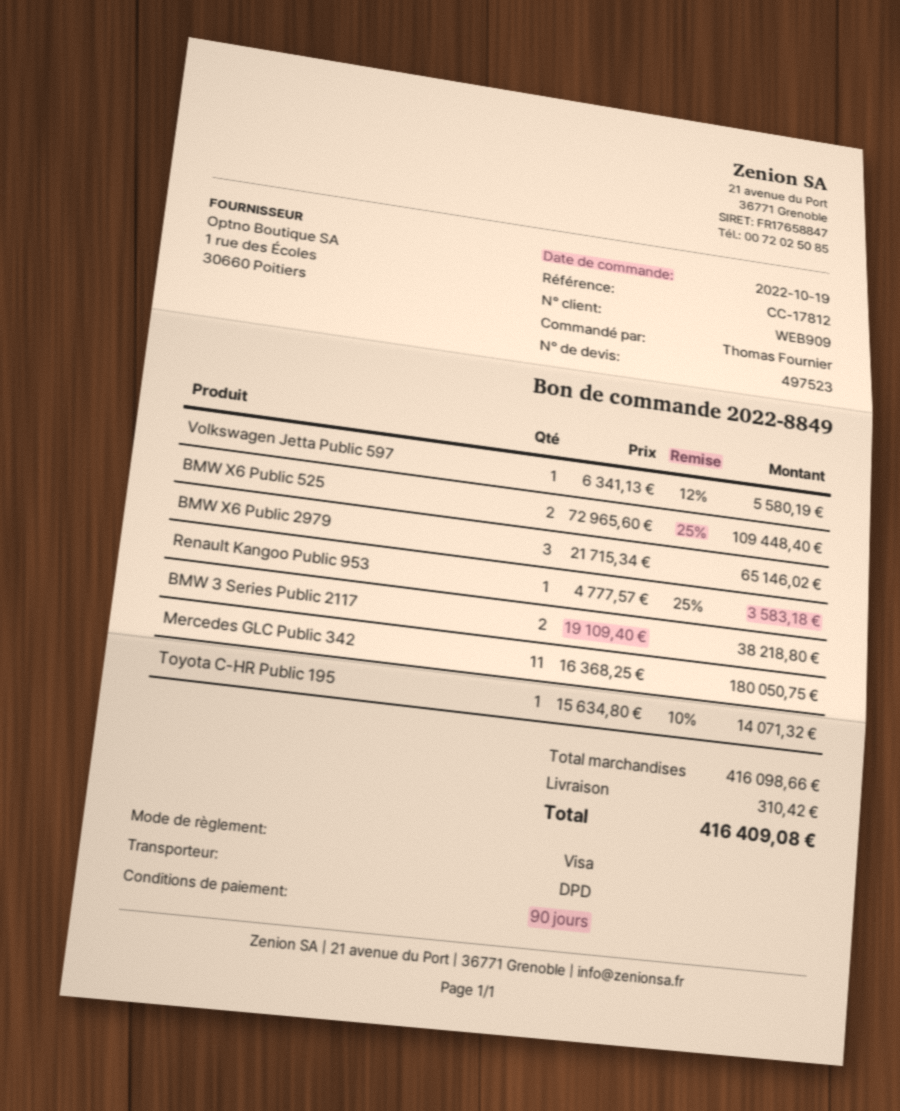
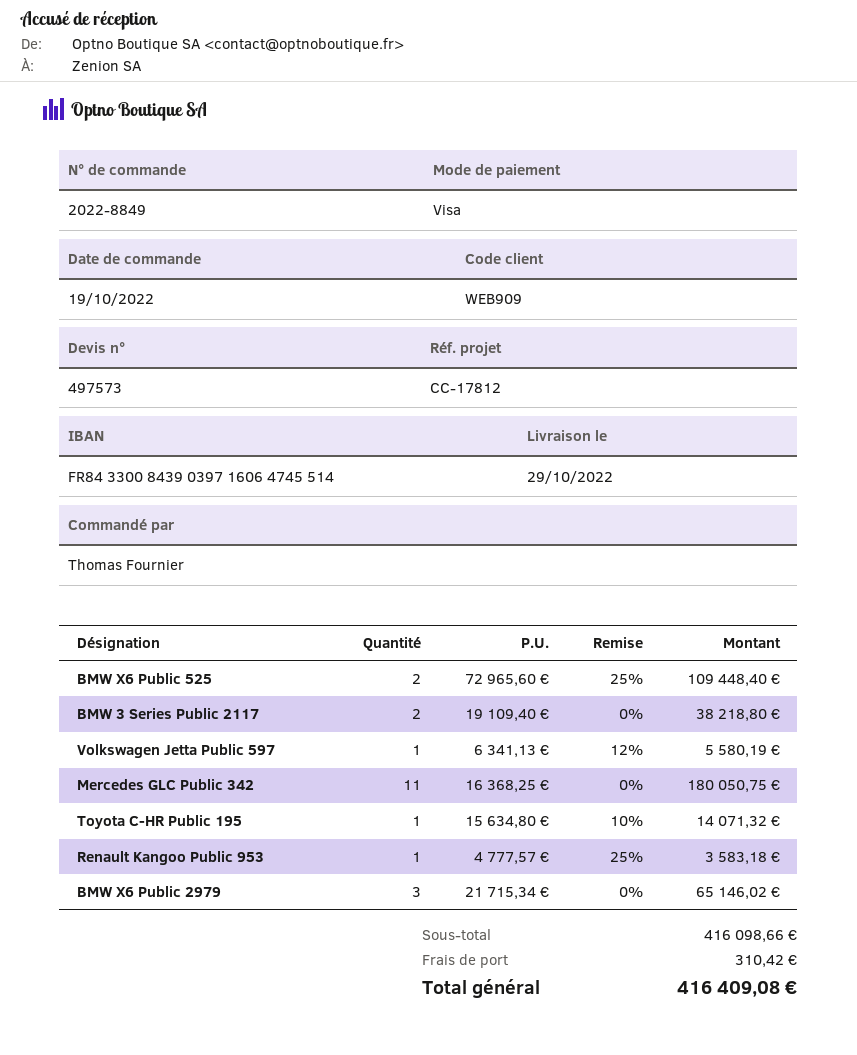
quote number: 497523 -> 497573

